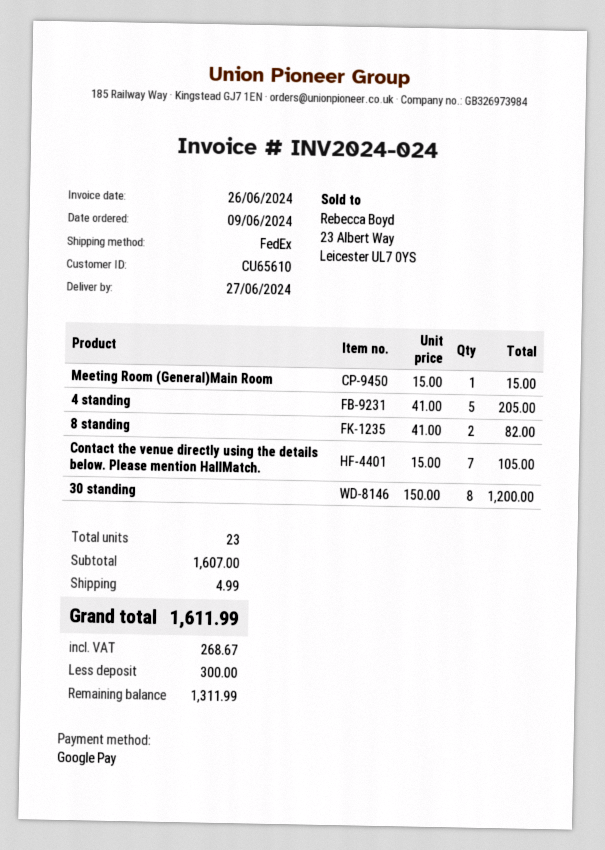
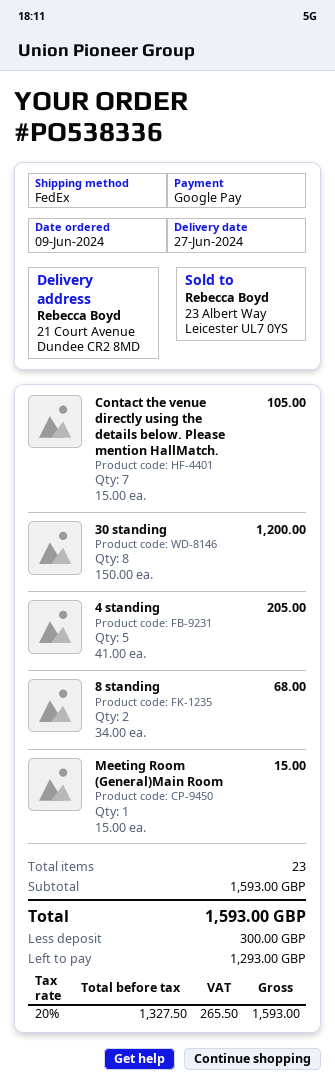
8 standing: 2 x 41.00 = 82.00 -> 2 x 34.00 = 68.00
subtotal: 1607.00 -> 1593.00
shipping: 4.99 -> none
tax: 268.67 -> 265.50
total: 1611.99 -> 1593.00
balance: 1311.99 -> 1293.00

